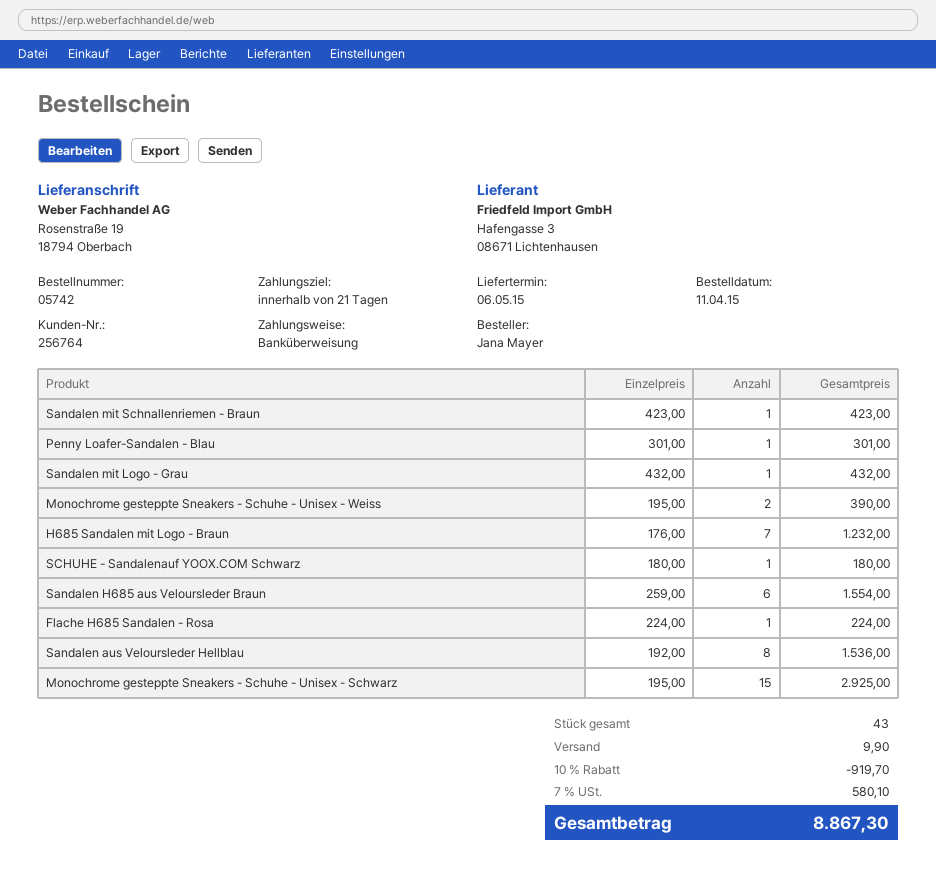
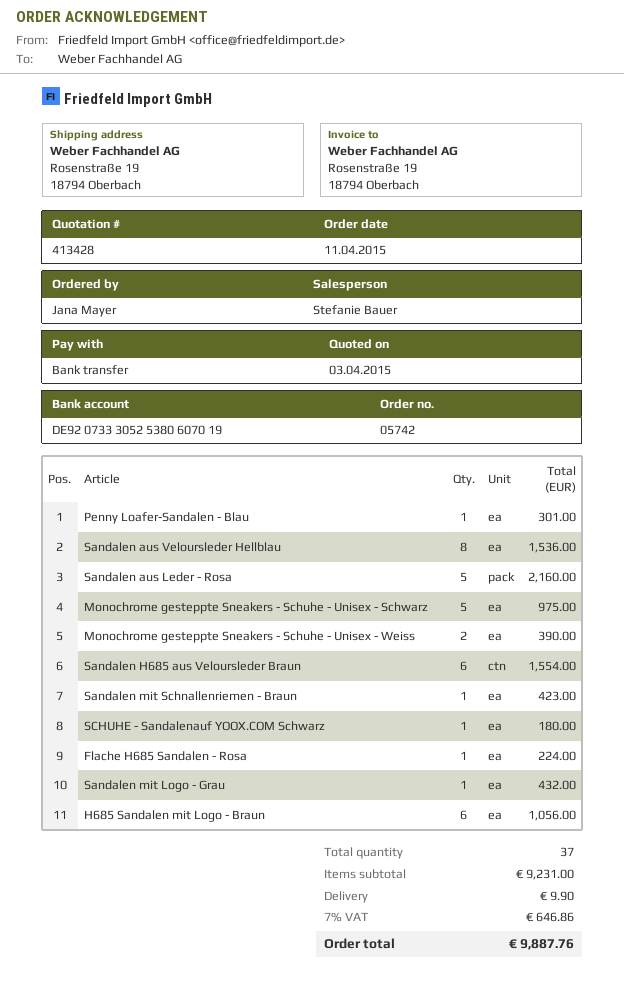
H685 Sandalen mit Logo - Braun: 7 for 1232.00 -> 6 for 1056.00
Monochrome gesteppte Sneakers - Schuhe - Unisex - Schwarz: 15 for 2925.00 -> 5 for 975.00
Sandalen aus Leder - Rosa: none -> 5 for 2160.00
total quantity: 43 -> 37
discount: 10% = 919.70 -> none
tax: 7% = 580.10 -> 7% = 646.86
total: 8867.30 -> 9887.76

